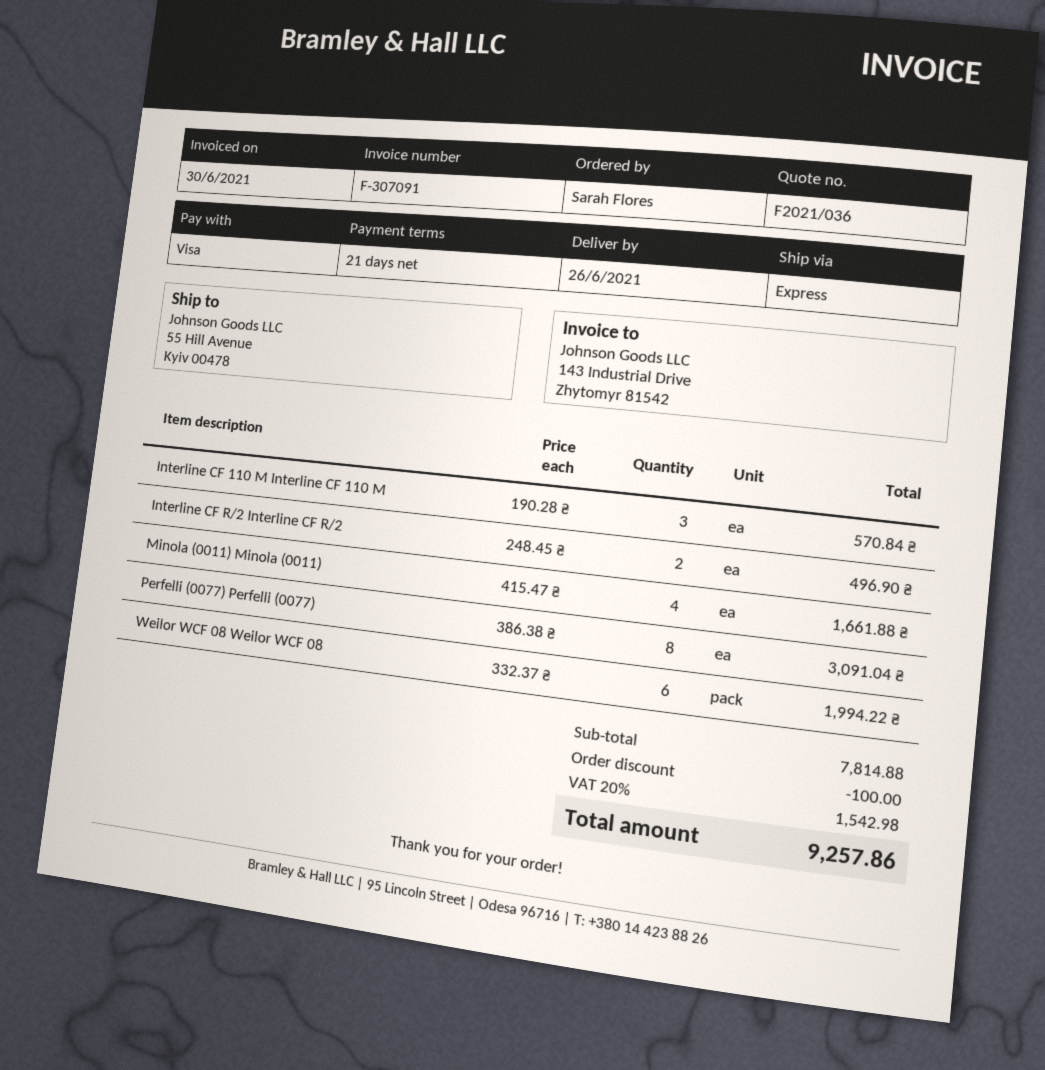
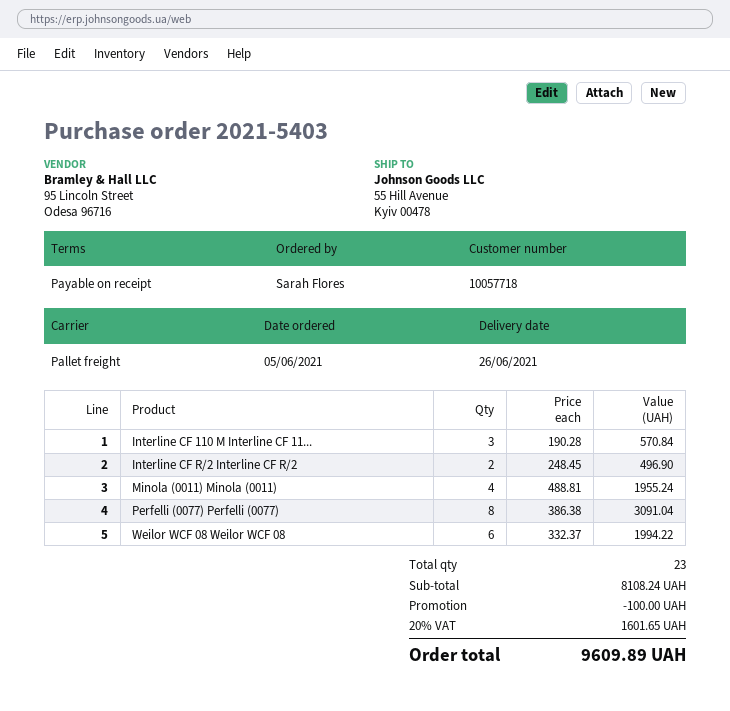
payment terms: 21 days -> on receipt
shipping method: express -> pallet freight
Minola (0011) Minola (0011): 4 x 415.47 = 1661.88 -> 4 x 488.81 = 1955.24
subtotal: 7814.88 -> 8108.24
tax: 20% = 1542.98 -> 20% = 1601.65
total: 9257.86 -> 9609.89

